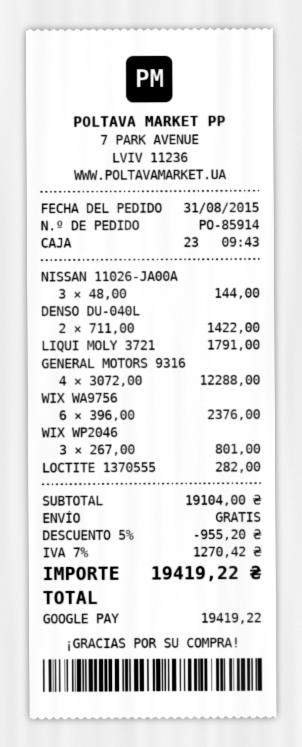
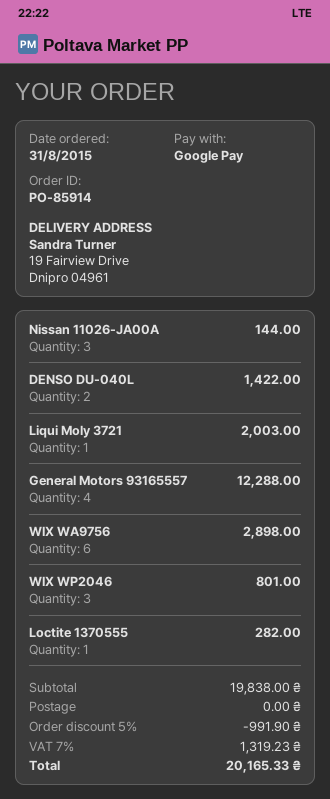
LIQUI MOLY 3721: 1 for 1791.00 -> 1 for 2003.00
WIX WA9756: 6 for 2376.00 -> 6 for 2898.00
subtotal: 19104.00 -> 19838.00
discount: 5% = 955.20 -> 5% = 991.90
tax: 7% = 1270.42 -> 7% = 1319.23
total: 19419.22 -> 20165.33

